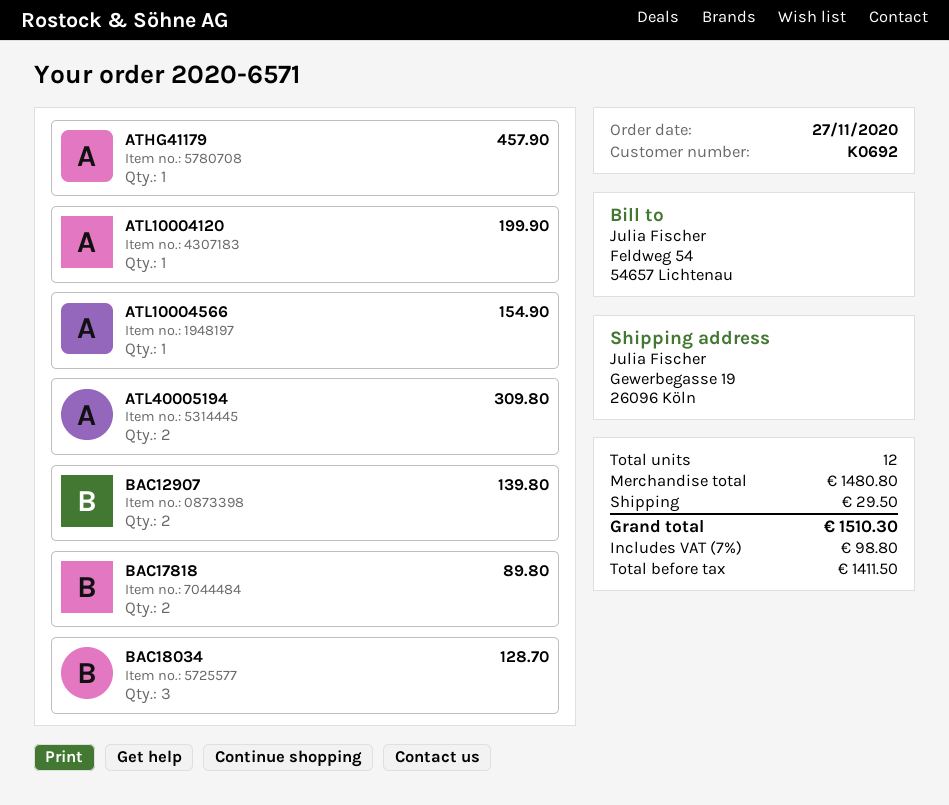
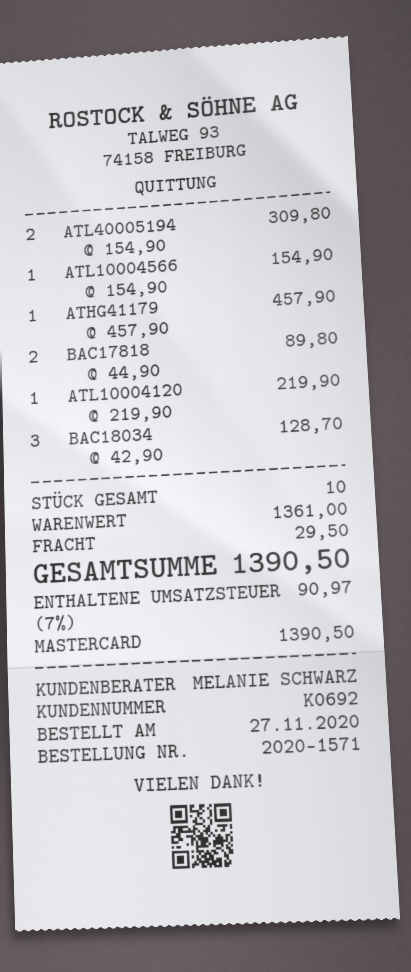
order number: 2020-6571 -> 2020-1571
ATL10004120: 1 for 199.90 -> 1 for 219.90
BAC12907: 2 for 139.80 -> none
total quantity: 12 -> 10
subtotal: 1480.80 -> 1361.00
tax: 7% = 98.80 -> 7% = 90.97
total: 1510.30 -> 1390.50

